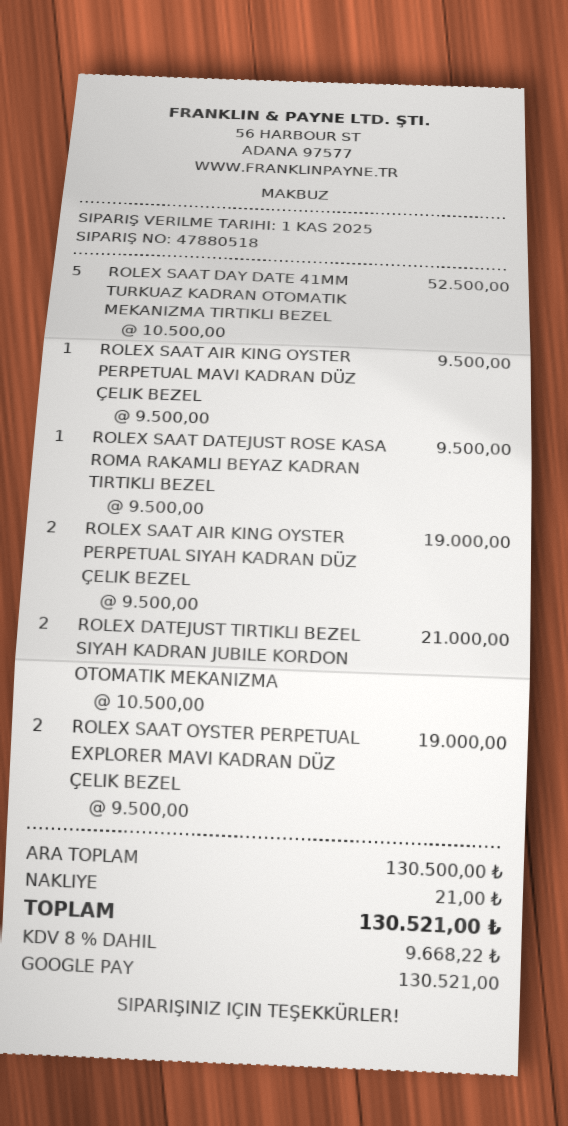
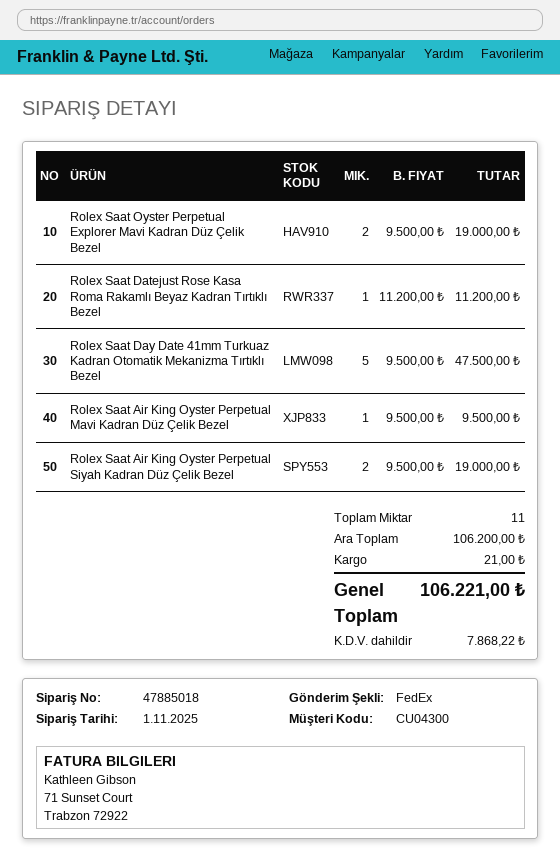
order number: 47880518 -> 47885018
ROLEX SAAT DAY DATE 41MM TURKUAZ KADRAN OTOMATIK MEKANIZMA TIRTIKLI BEZEL: 5 x 10500.00 = 52500.00 -> 5 x 9500.00 = 47500.00
ROLEX SAAT DATEJUST ROSE KASA ROMA RAKAMLI BEYAZ KADRAN TIRTIKLI BEZEL: 1 x 9500.00 = 9500.00 -> 1 x 11200.00 = 11200.00
ROLEX DATEJUST TIRTIKLI BEZEL SIYAH KADRAN JUBILE KORDON OTOMATIK MEKANIZMA: 2 x 10500.00 = 21000.00 -> none
subtotal: 130500.00 -> 106200.00
tax: 9668.22 -> 7868.22
total: 130521.00 -> 106221.00

